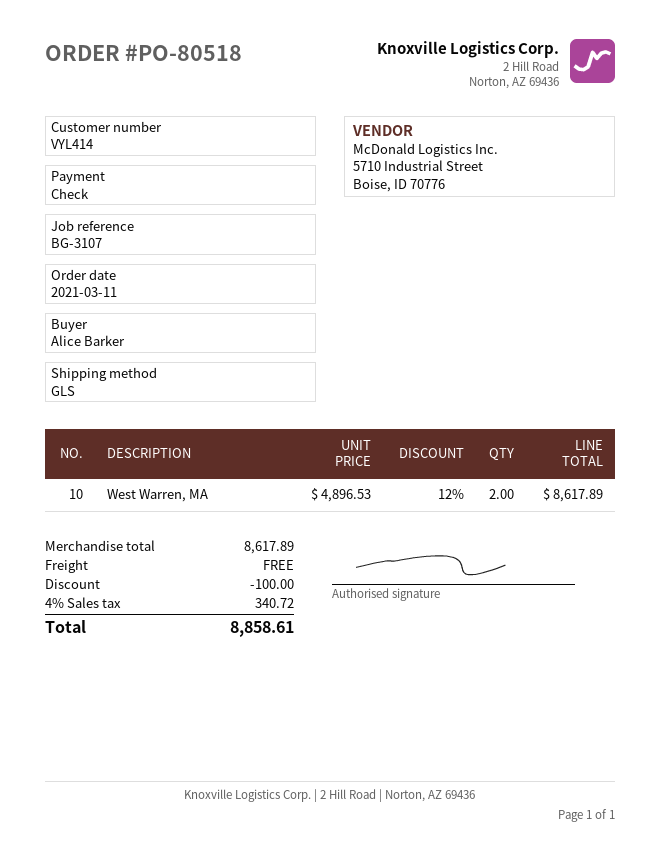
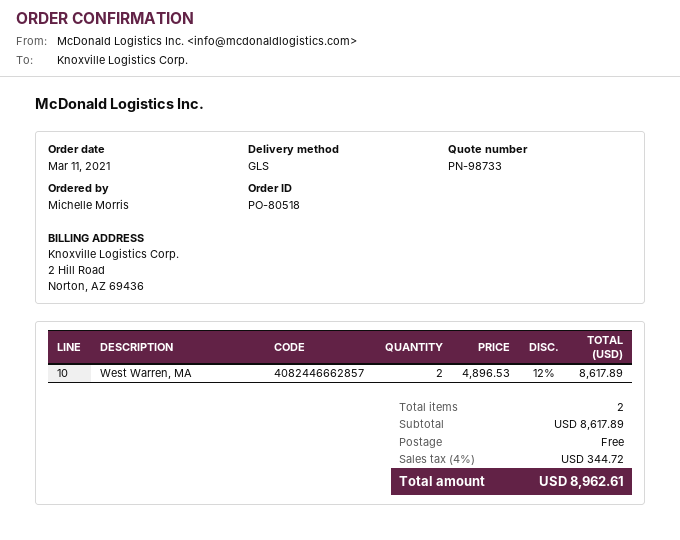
ordered by: Alice Barker -> Michelle Morris
discount: 100.00 -> none
tax: 4% = 340.72 -> 4% = 344.72
total: 8858.61 -> 8962.61

